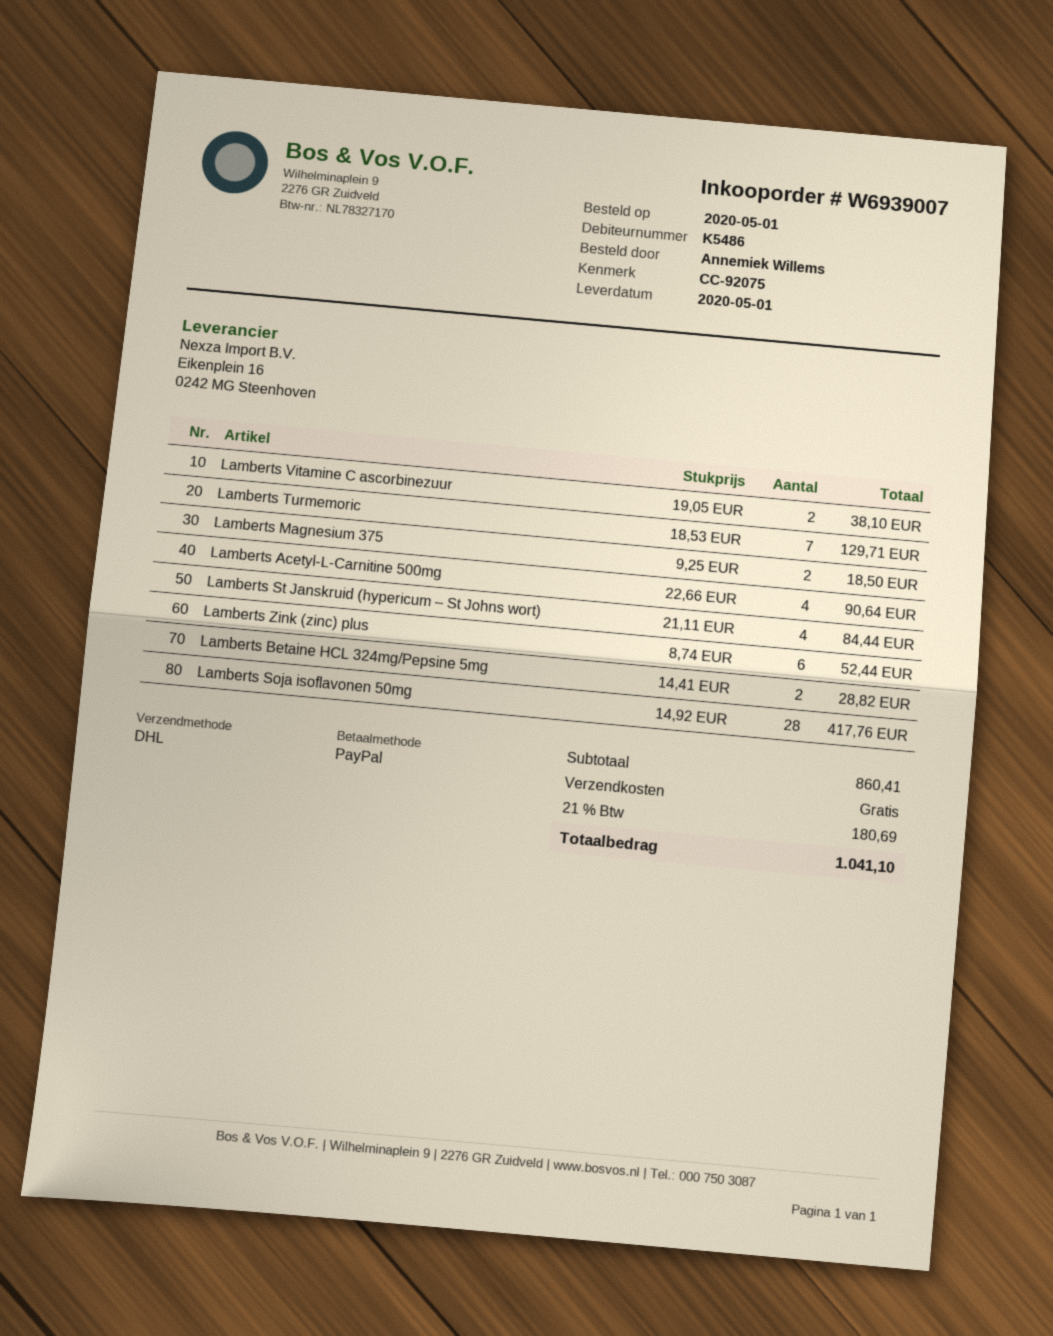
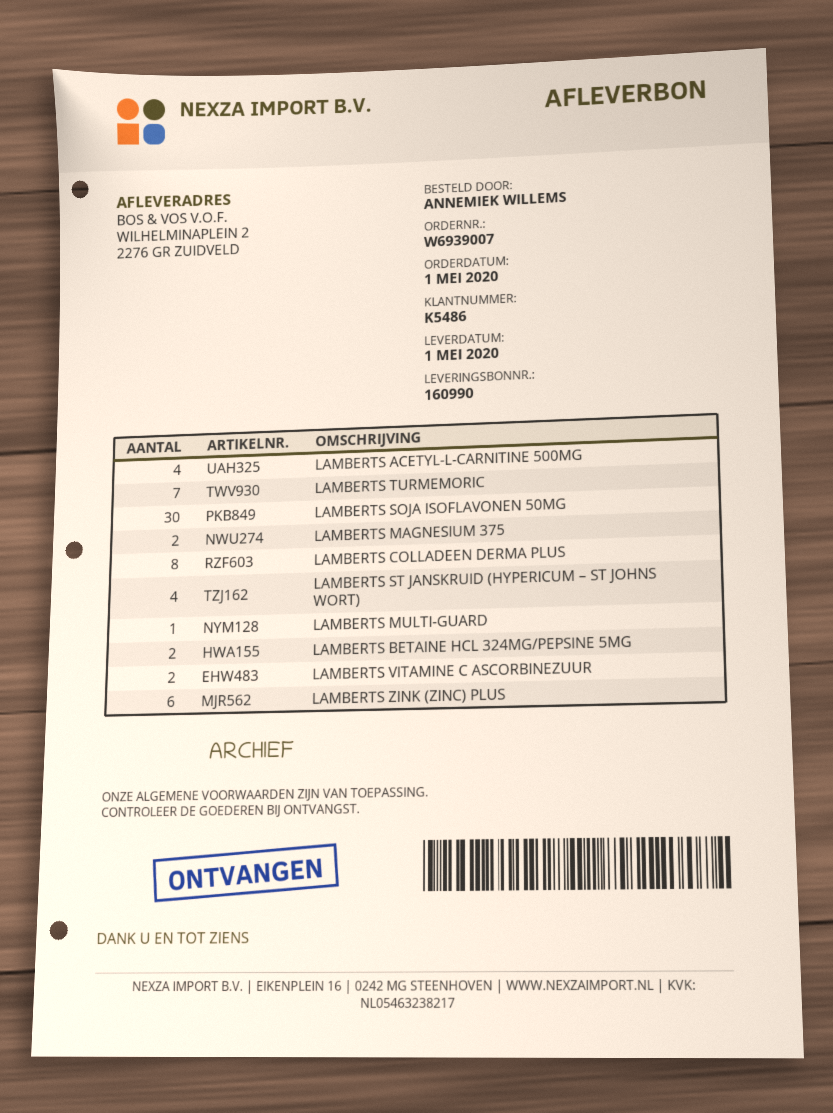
Lamberts Soja isoflavonen 50mg: 28 -> 30
LAMBERTS COLLADEEN DERMA PLUS: none -> 8
LAMBERTS MULTI-GUARD: none -> 1

